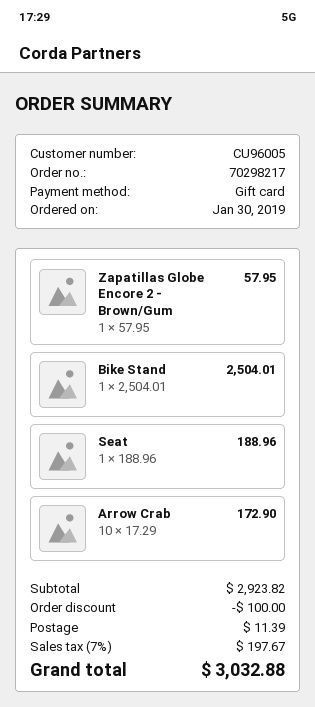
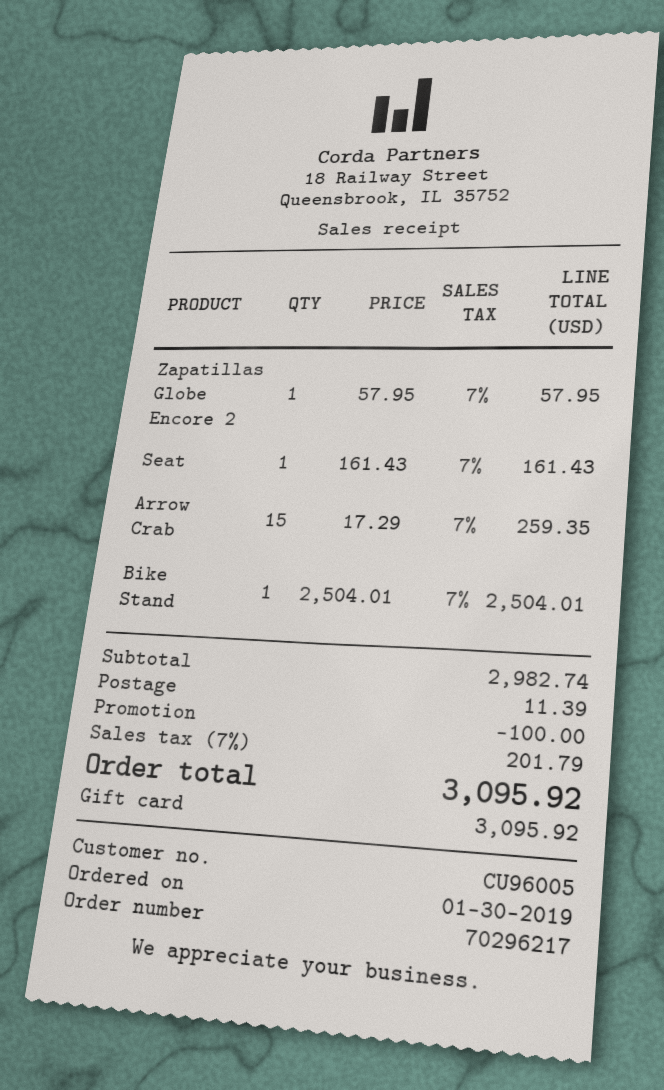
order number: 70298217 -> 70296217
Seat: 1 x 188.96 = 188.96 -> 1 x 161.43 = 161.43
Arrow Crab: 10 x 17.29 = 172.90 -> 15 x 17.29 = 259.35
subtotal: 2923.82 -> 2982.74
tax: 7% = 197.67 -> 7% = 201.79
total: 3032.88 -> 3095.92

